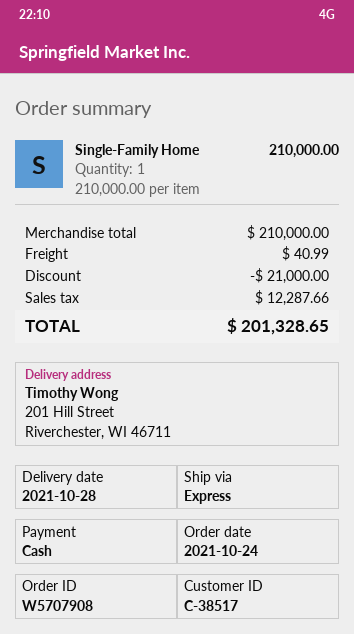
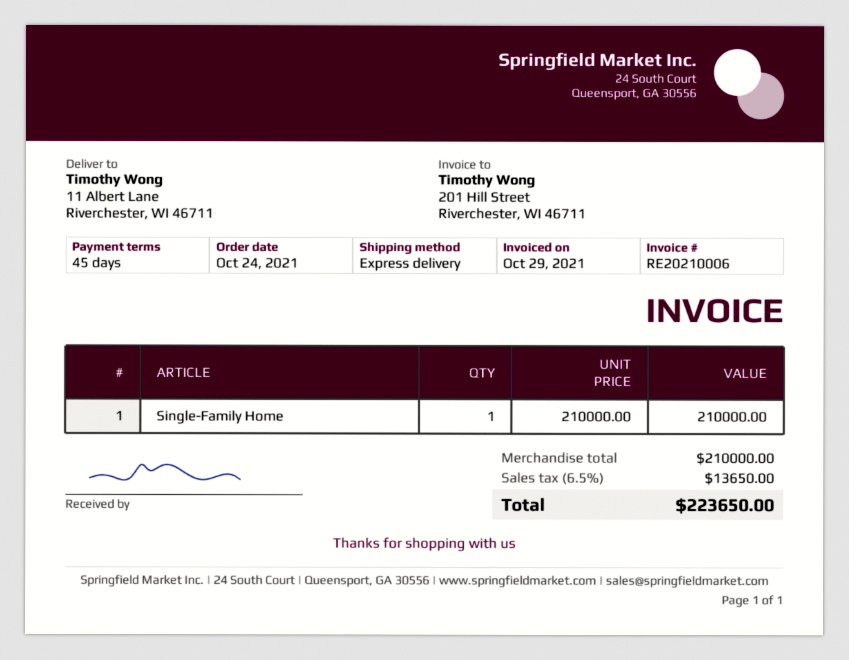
ship to: 201 Hill Street, Riverchester, WI 46711 -> 11 Albert Lane, Riverchester, WI 46711
discount: 21000.00 -> none
shipping: 40.99 -> none
tax: 12287.66 -> 13650.00
total: 201328.65 -> 223650.00

